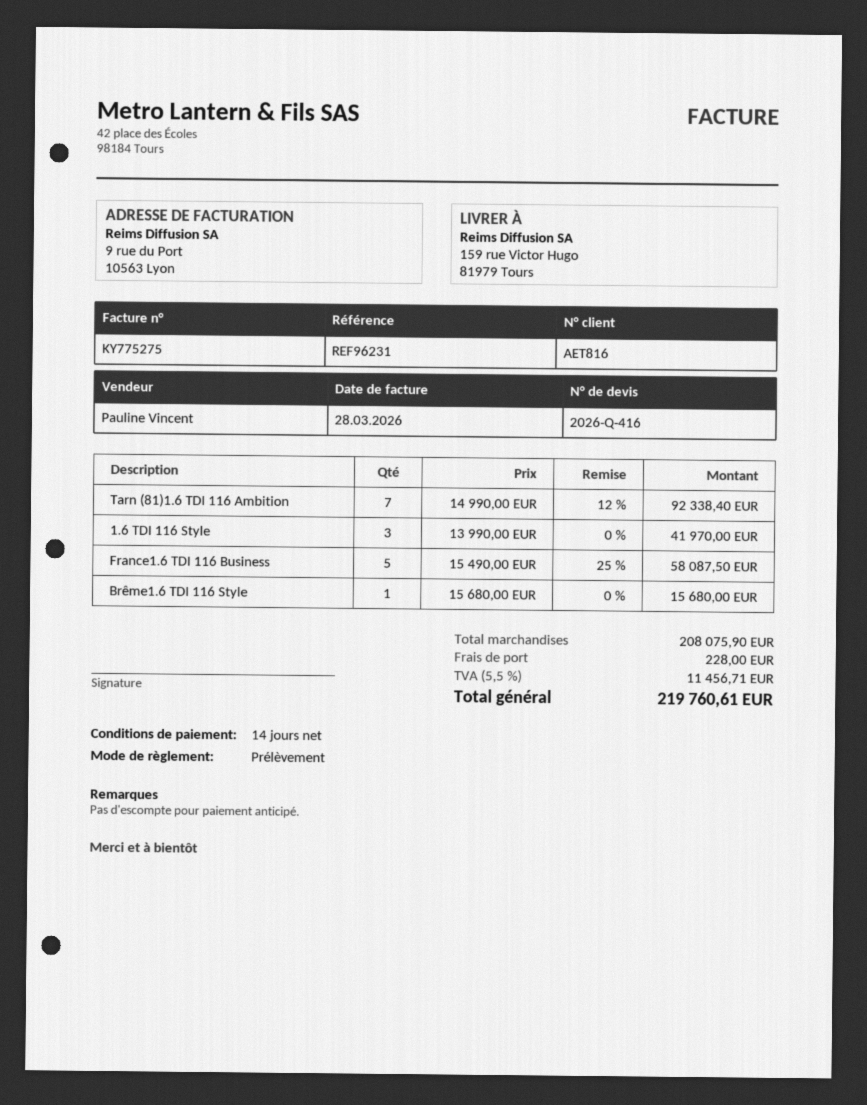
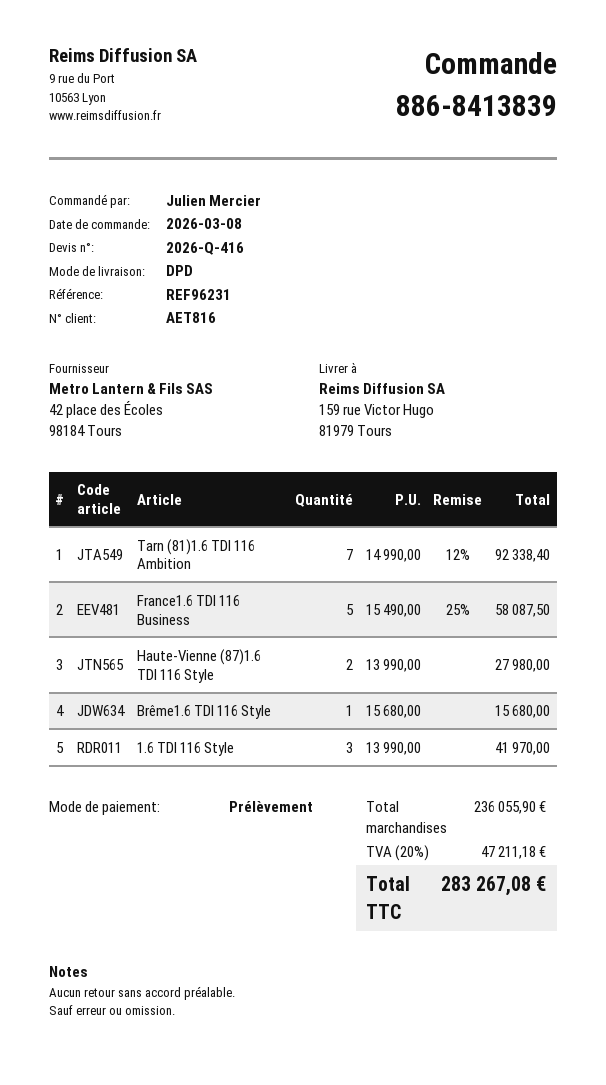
Haute-Vienne (87)1.6 TDI 116 Style: none -> 2 x 13990.00 = 27980.00
subtotal: 208075.90 -> 236055.90
shipping: 228.00 -> none
tax: 5.5% = 11456.71 -> 20% = 47211.18
total: 219760.61 -> 283267.08

